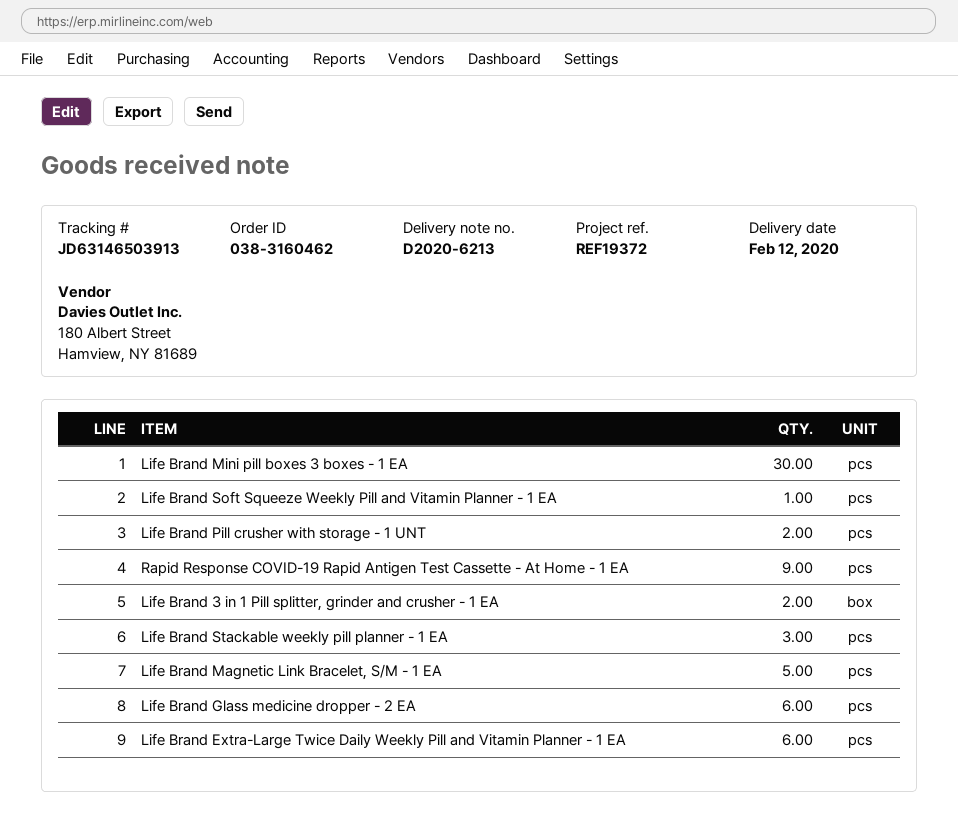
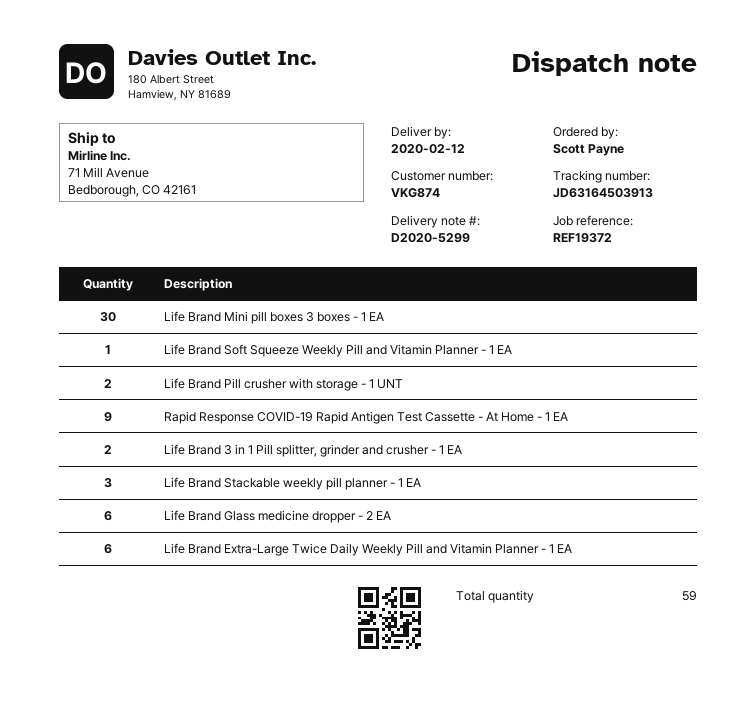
delivery note number: D2020-6213 -> D2020-5299
tracking number: JD63146503913 -> JD63164503913
Life Brand Magnetic Link Bracelet, S/M - 1 EA: 5 -> none

